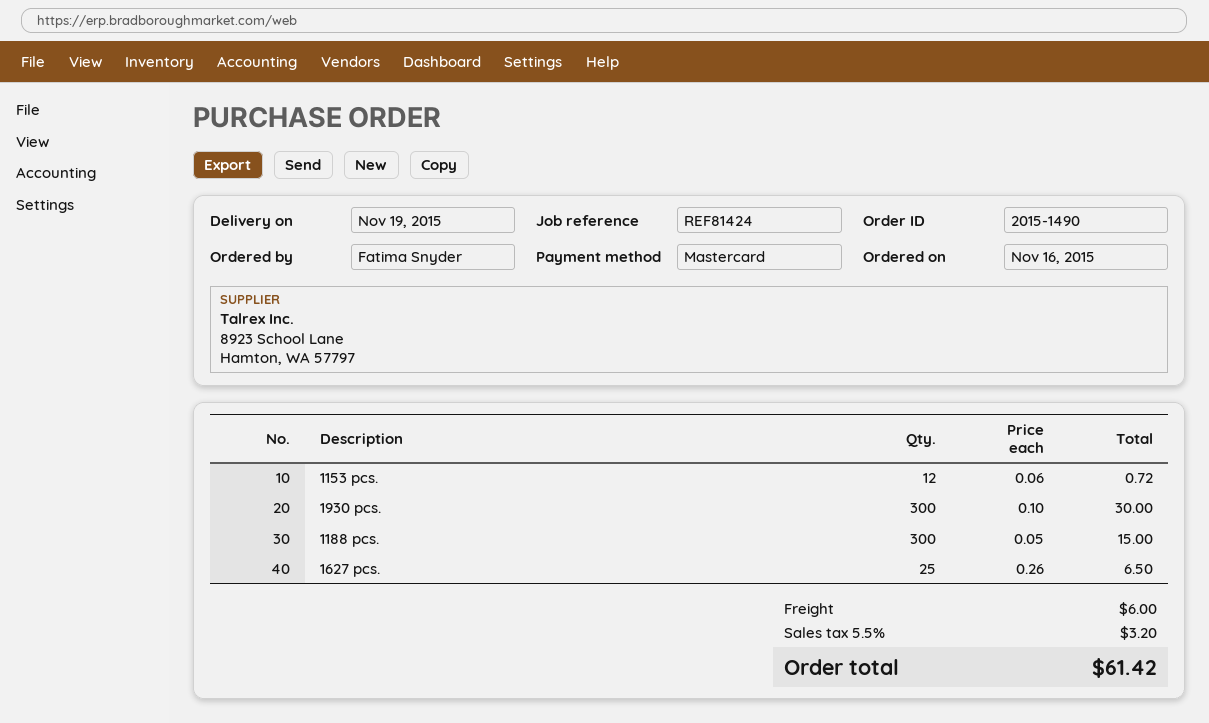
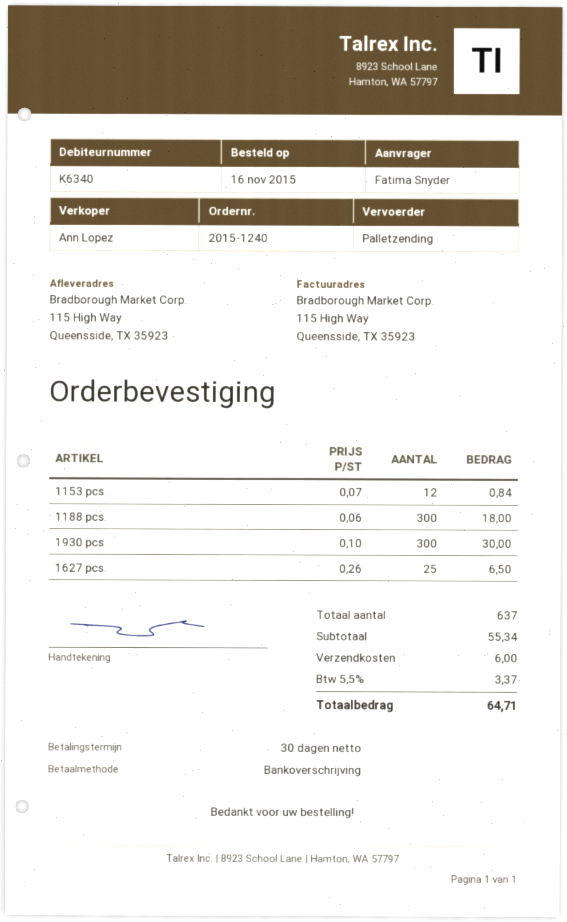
order number: 2015-1490 -> 2015-1240
payment method: Mastercard -> bank transfer
1153 pcs.: 12 x 0.06 = 0.72 -> 12 x 0.07 = 0.84
1188 pcs.: 300 x 0.05 = 15.00 -> 300 x 0.06 = 18.00
tax: 5.5% = 3.20 -> 5.5% = 3.37
total: 61.42 -> 64.71

